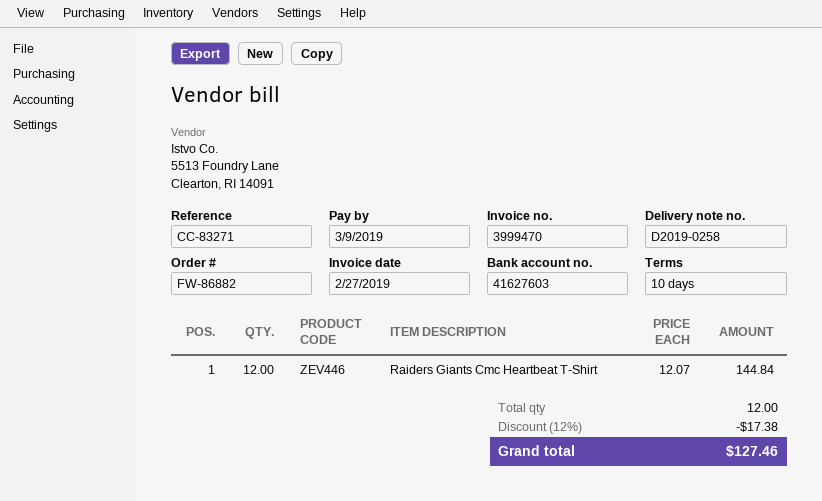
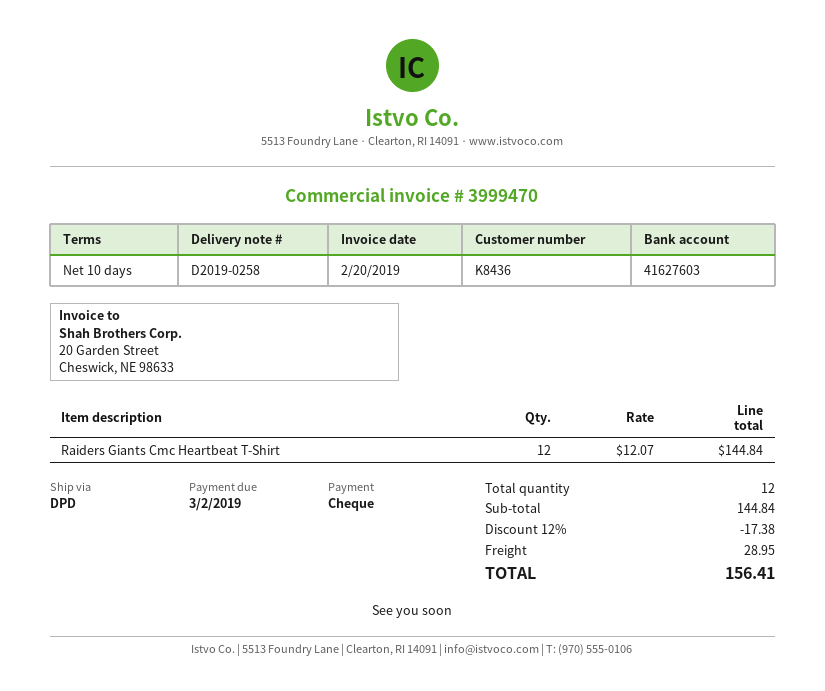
invoice date: 2019-02-27 -> 2019-02-20
due date: 2019-03-09 -> 2019-03-02
shipping: none -> 28.95
total: 127.46 -> 156.41

